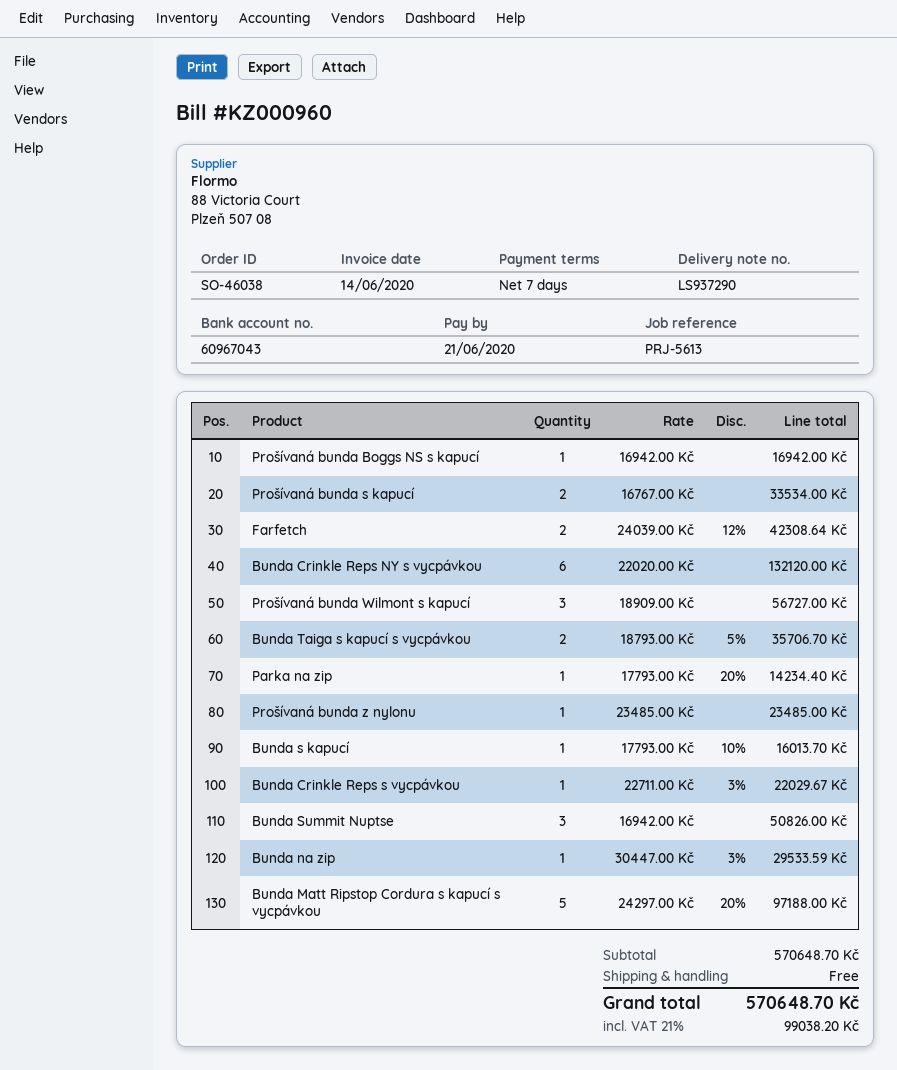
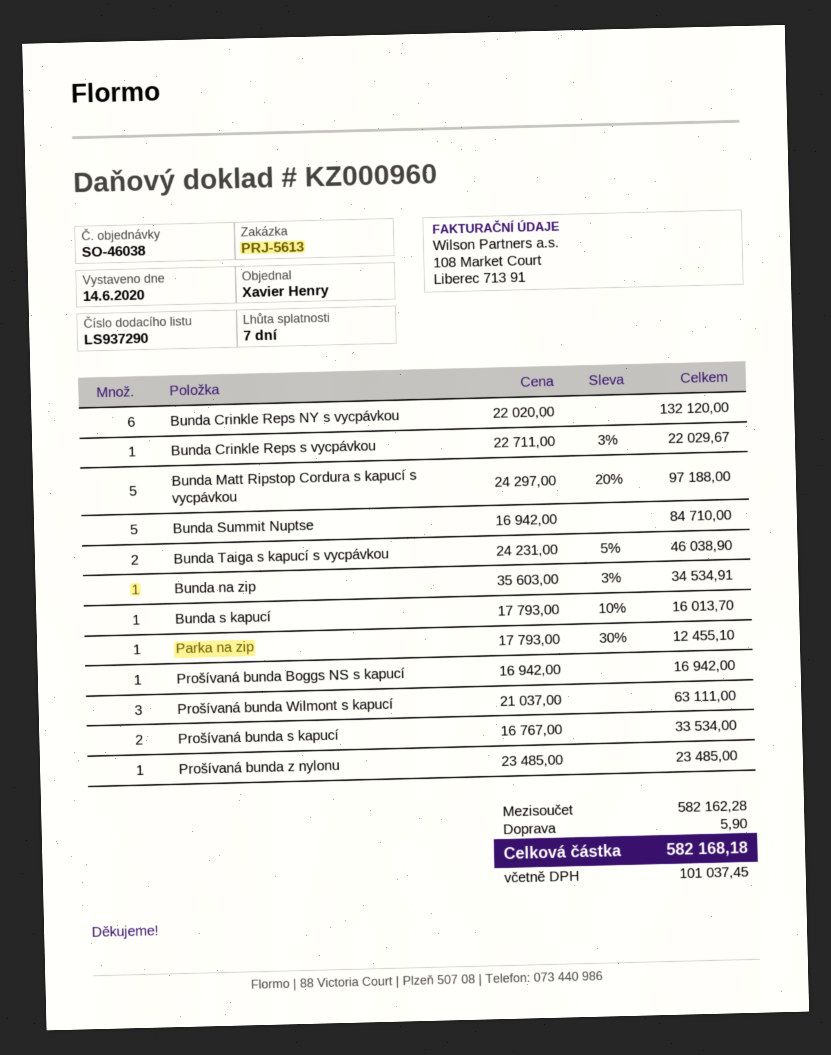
Farfetch: 2 x 24039.00 - 12% = 42308.64 -> none
Prošívaná bunda Wilmont s kapucí: 3 x 18909.00 = 56727.00 -> 3 x 21037.00 = 63111.00
Bunda Taiga s kapucí s vycpávkou: 2 x 18793.00 - 5% = 35706.70 -> 2 x 24231.00 - 5% = 46038.90
Parka na zip: 1 x 17793.00 - 20% = 14234.40 -> 1 x 17793.00 - 30% = 12455.10
Bunda Summit Nuptse: 3 x 16942.00 = 50826.00 -> 5 x 16942.00 = 84710.00
Bunda na zip: 1 x 30447.00 - 3% = 29533.59 -> 1 x 35603.00 - 3% = 34534.91
subtotal: 570648.70 -> 582162.28
shipping: 0.00 -> 5.90
tax: 99038.20 -> 101037.45
total: 570648.70 -> 582168.18

